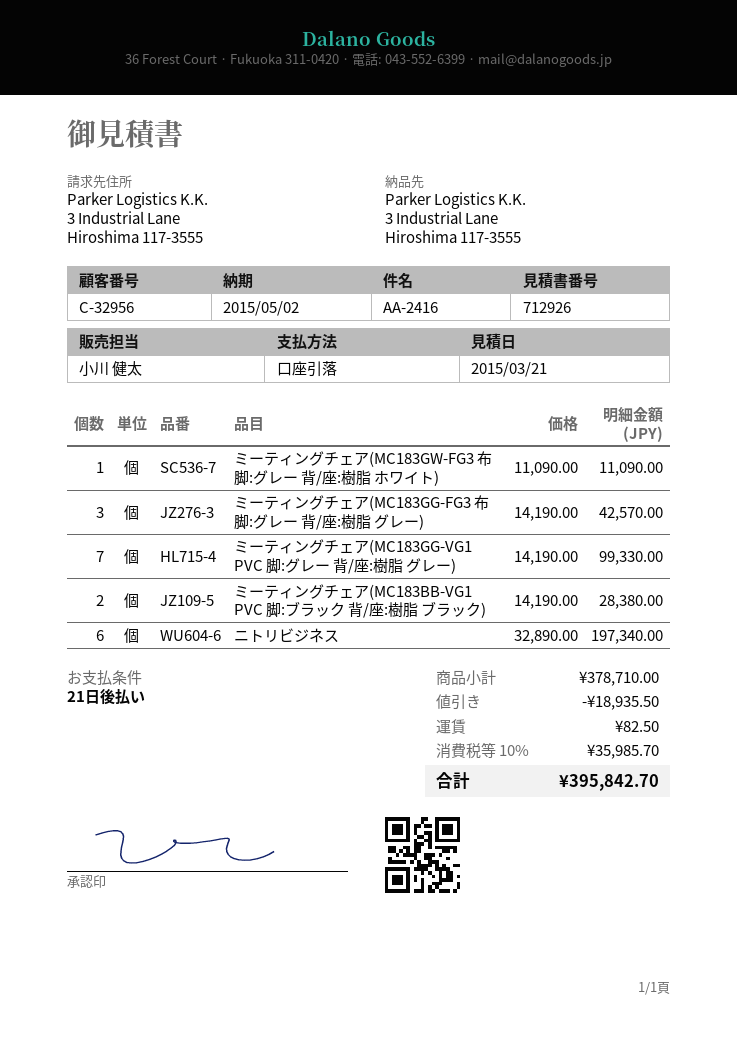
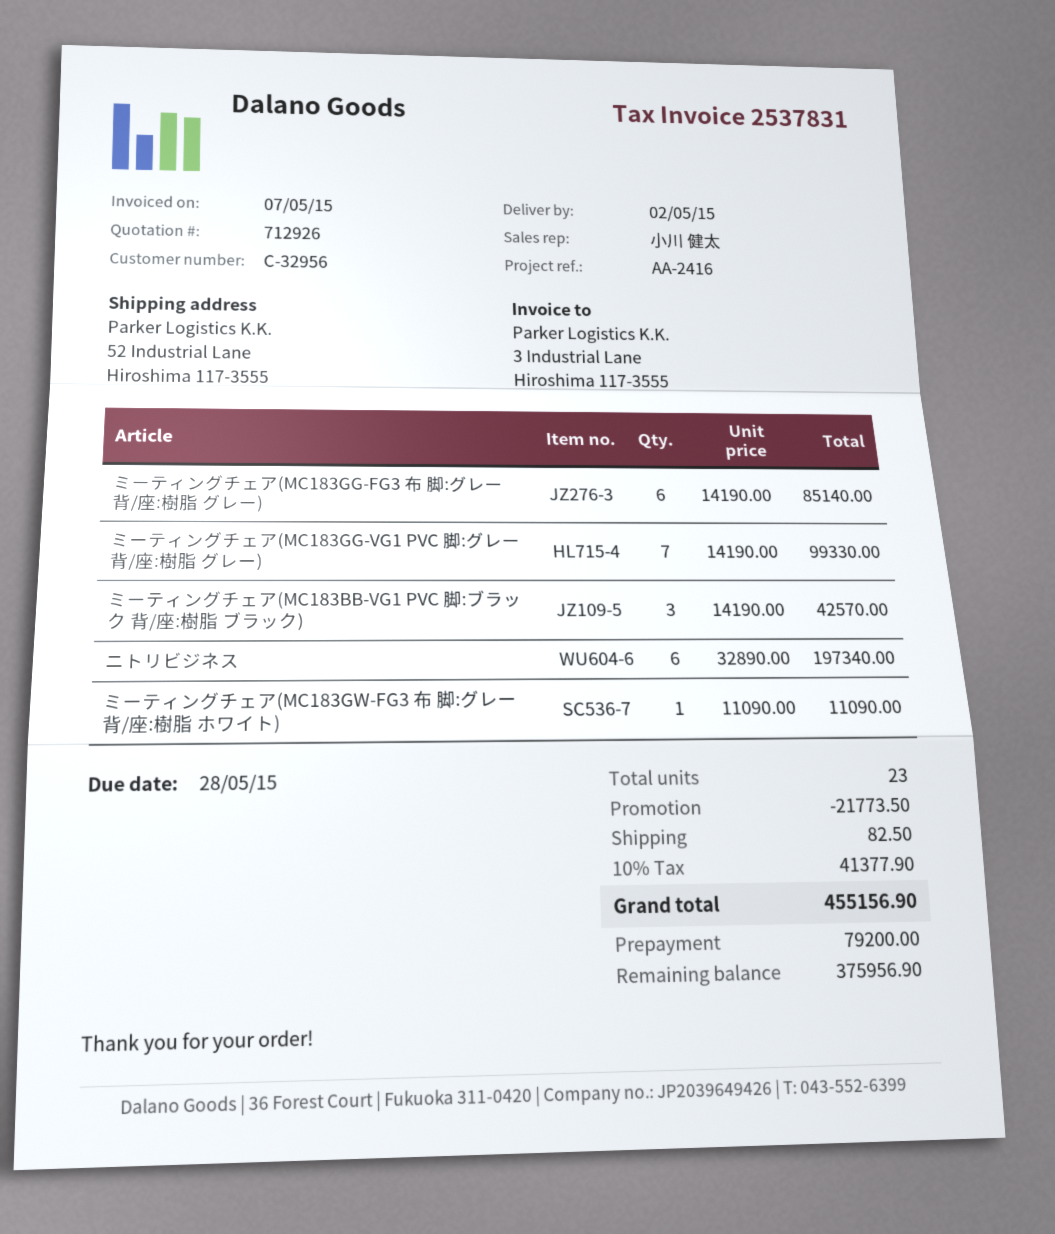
ship to: 3 Industrial Lane, Hiroshima 117-3555 -> 52 Industrial Lane, Hiroshima 117-3555
ミーティングチェア(MC183GG-FG3 布 脚:グレー 背/座:樹脂 グレー): 3 x 14190.00 = 42570.00 -> 6 x 14190.00 = 85140.00
ミーティングチェア(MC183BB-VG1 PVC 脚:ブラック 背/座:樹脂 ブラック): 2 x 14190.00 = 28380.00 -> 3 x 14190.00 = 42570.00
discount: 18935.50 -> 21773.50
tax: 10% = 35985.70 -> 10% = 41377.90
total: 395842.70 -> 455156.90

